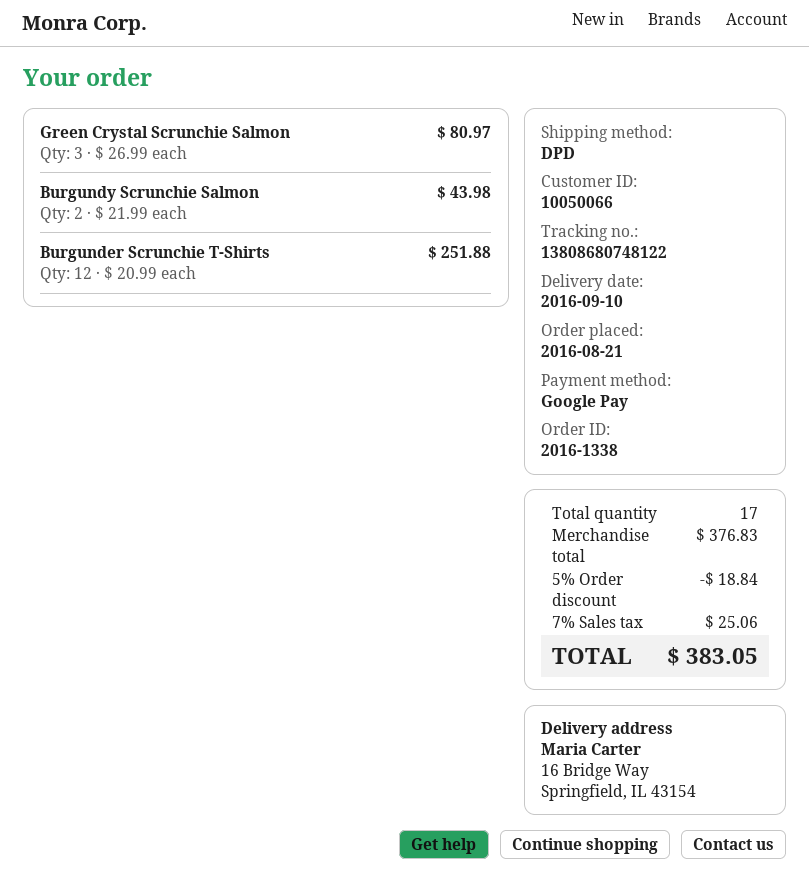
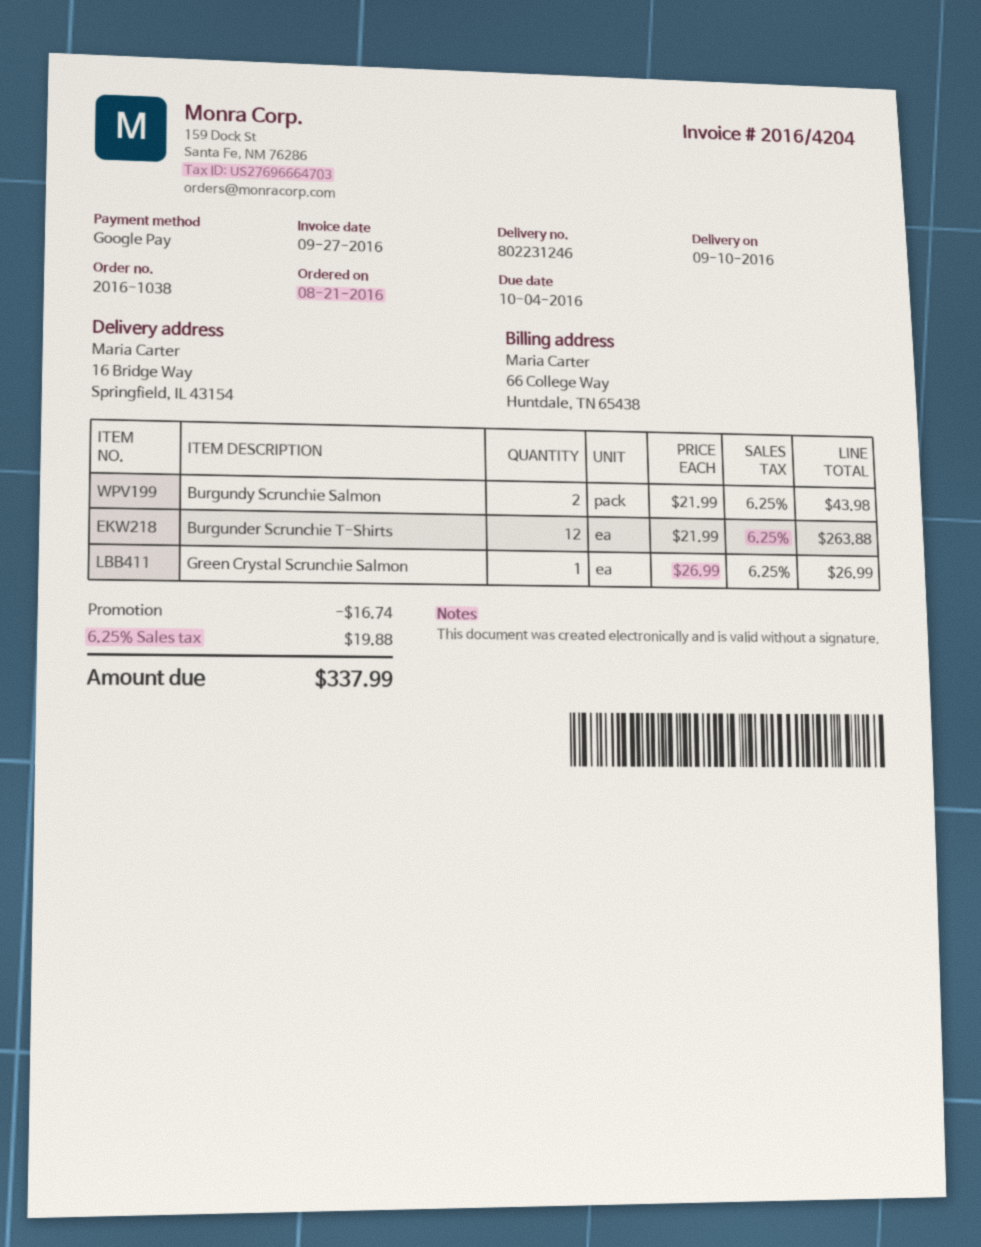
order number: 2016-1338 -> 2016-1038
Green Crystal Scrunchie Salmon: 3 x 26.99 = 80.97 -> 1 x 26.99 = 26.99
Burgunder Scrunchie T-Shirts: 12 x 20.99 = 251.88 -> 12 x 21.99 = 263.88
discount: 18.84 -> 16.74
tax: 7% = 25.06 -> 6.25% = 19.88
total: 383.05 -> 337.99

